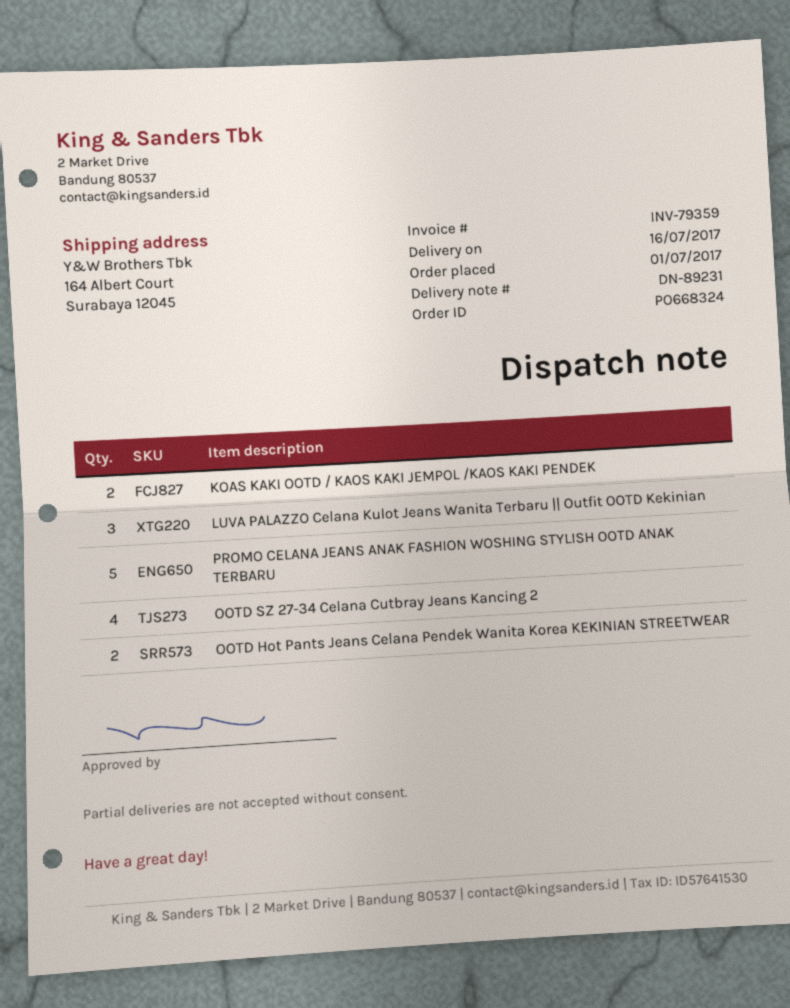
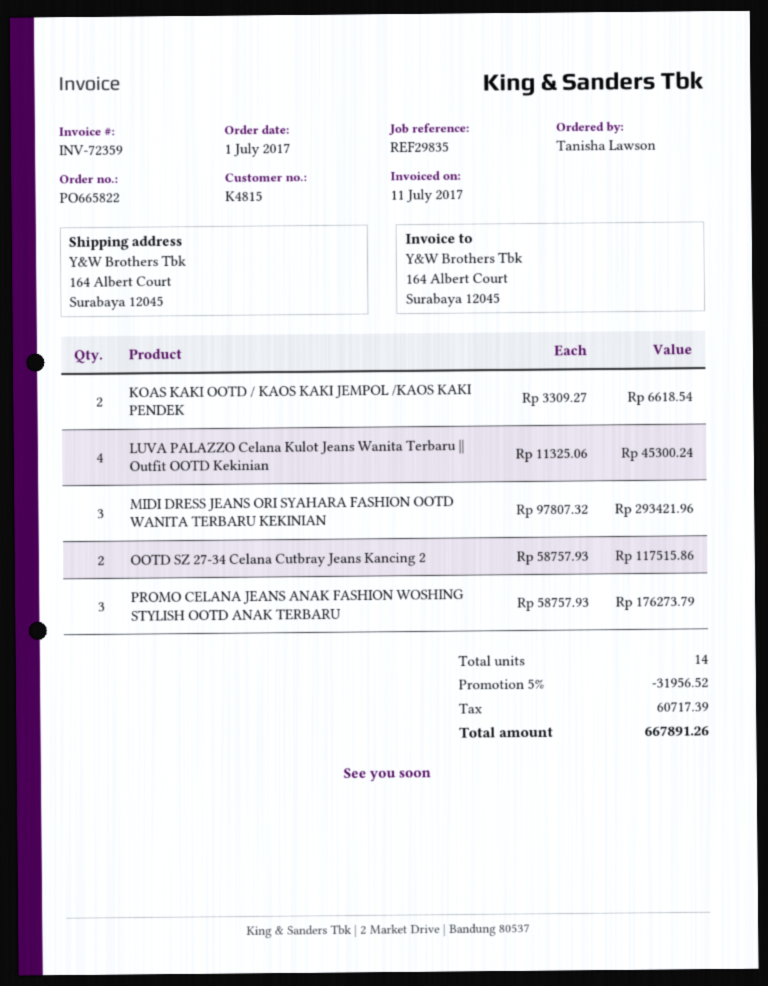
order number: PO668324 -> PO665822
invoice number: INV-79359 -> INV-72359
LUVA PALAZZO Celana Kulot Jeans Wanita Terbaru || Outfit OOTD Kekinian: 3 -> 4
PROMO CELANA JEANS ANAK FASHION WOSHING STYLISH OOTD ANAK TERBARU: 5 -> 3
OOTD SZ 27-34 Celana Cutbray Jeans Kancing 2: 4 -> 2
OOTD Hot Pants Jeans Celana Pendek Wanita Korea KEKINIAN STREETWEAR: 2 -> none
MIDI DRESS JEANS ORI SYAHARA FASHION OOTD WANITA TERBARU KEKINIAN: none -> 3

